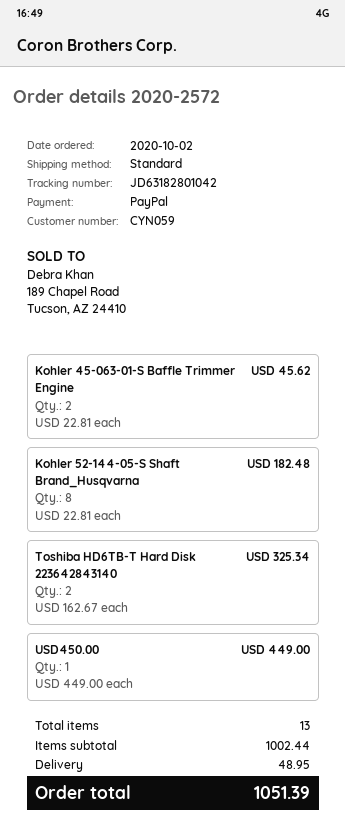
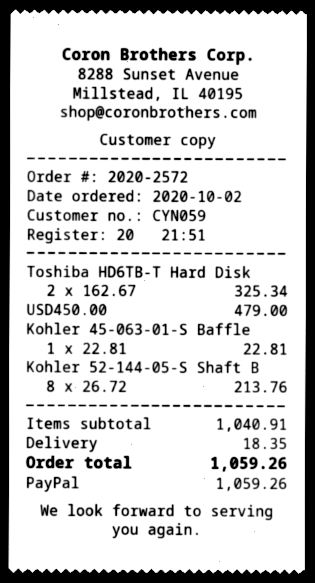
Kohler 45-063-01-S Baffle Trimmer Engine: 2 x 22.81 = 45.62 -> 1 x 22.81 = 22.81
Kohler 52-144-05-S Shaft Brand_Husqvarna: 8 x 22.81 = 182.48 -> 8 x 26.72 = 213.76
USD450.00: 1 x 449.00 = 449.00 -> 1 x 479.00 = 479.00
subtotal: 1002.44 -> 1040.91
shipping: 48.95 -> 18.35
total: 1051.39 -> 1059.26

